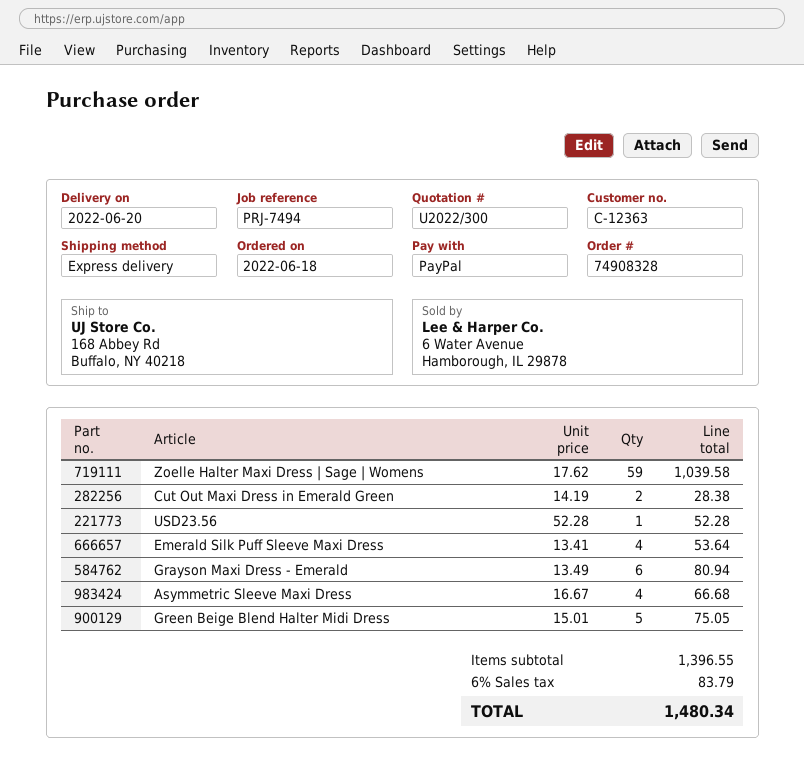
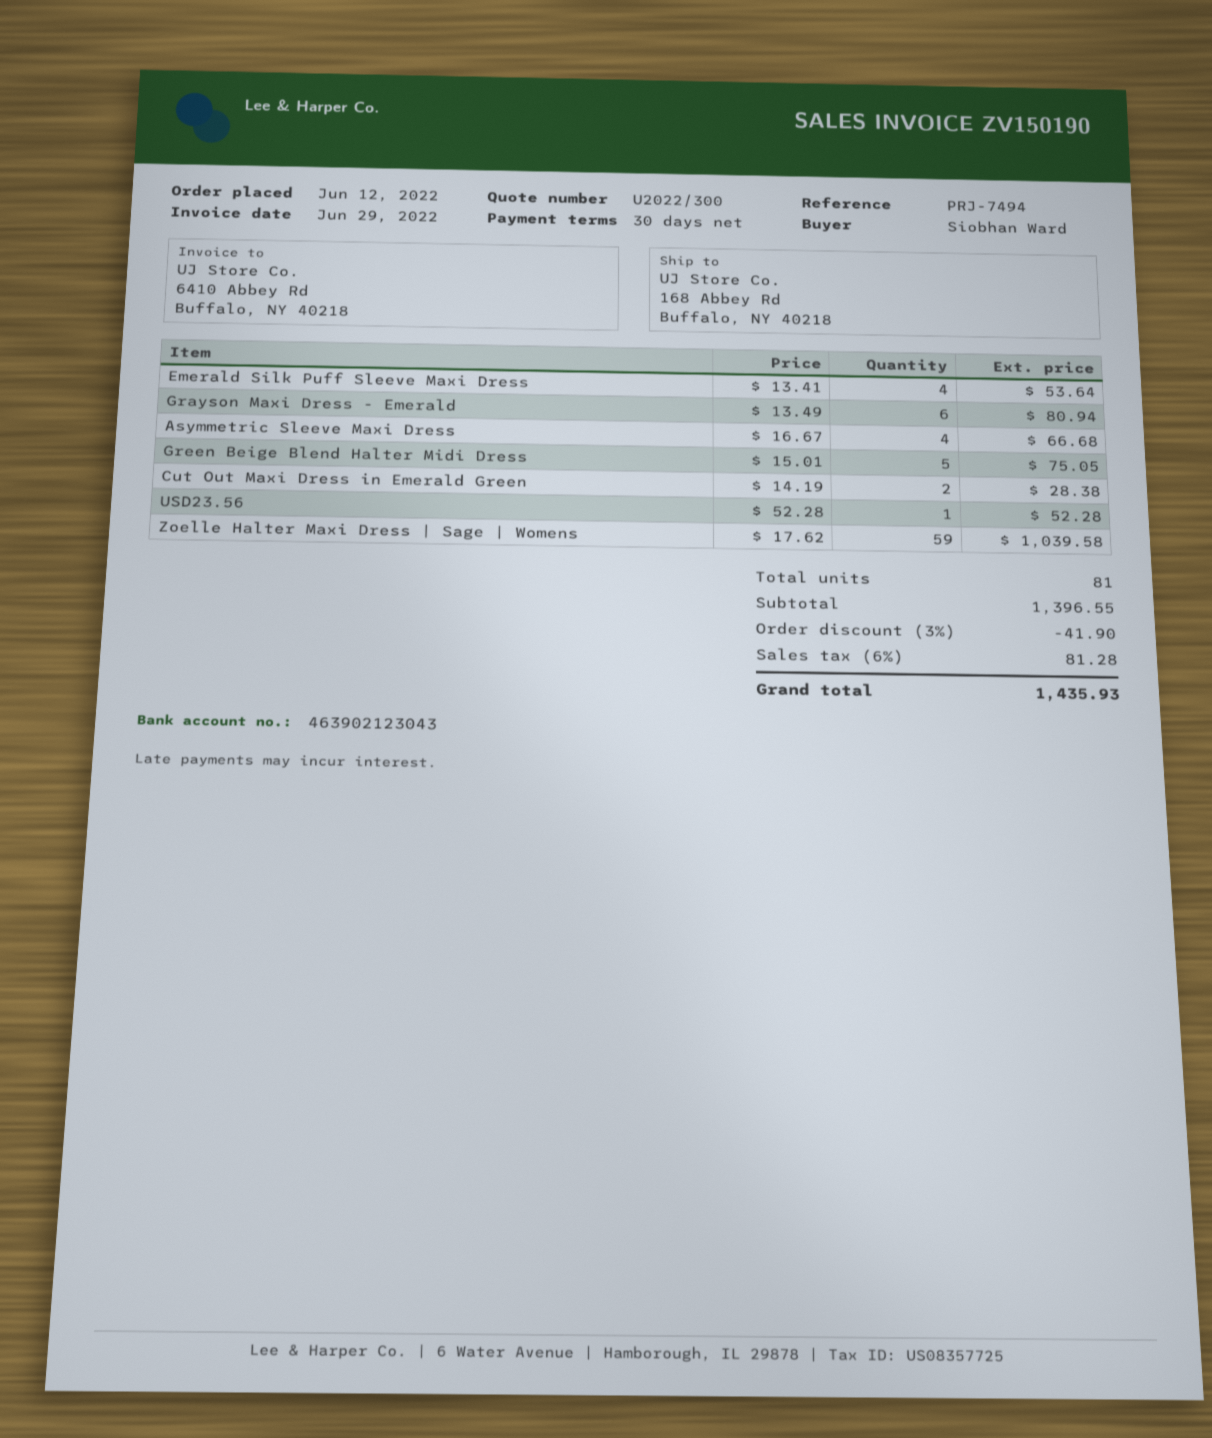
order date: 2022-06-18 -> 2022-06-12
discount: none -> 3% = 41.90
tax: 6% = 83.79 -> 6% = 81.28
total: 1480.34 -> 1435.93

